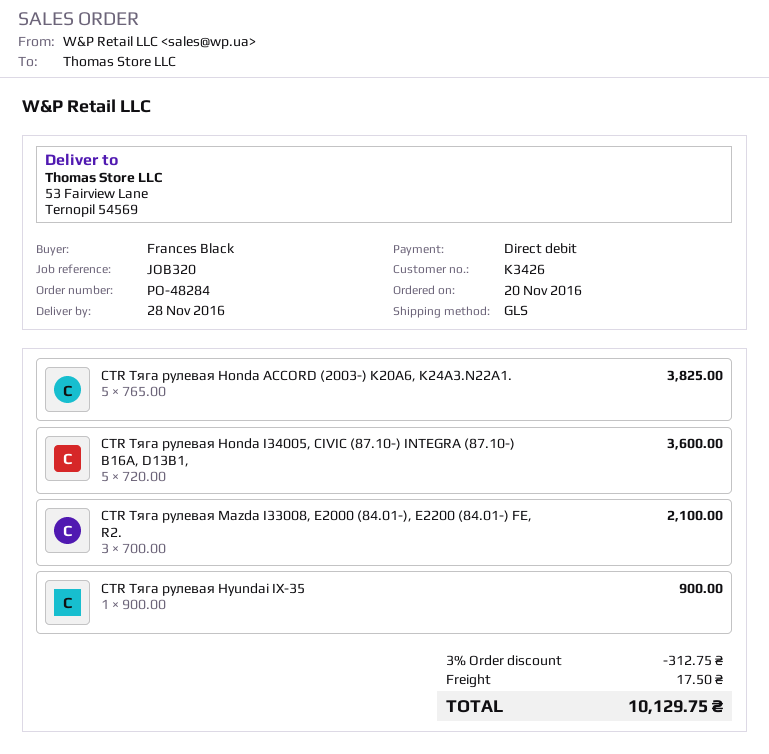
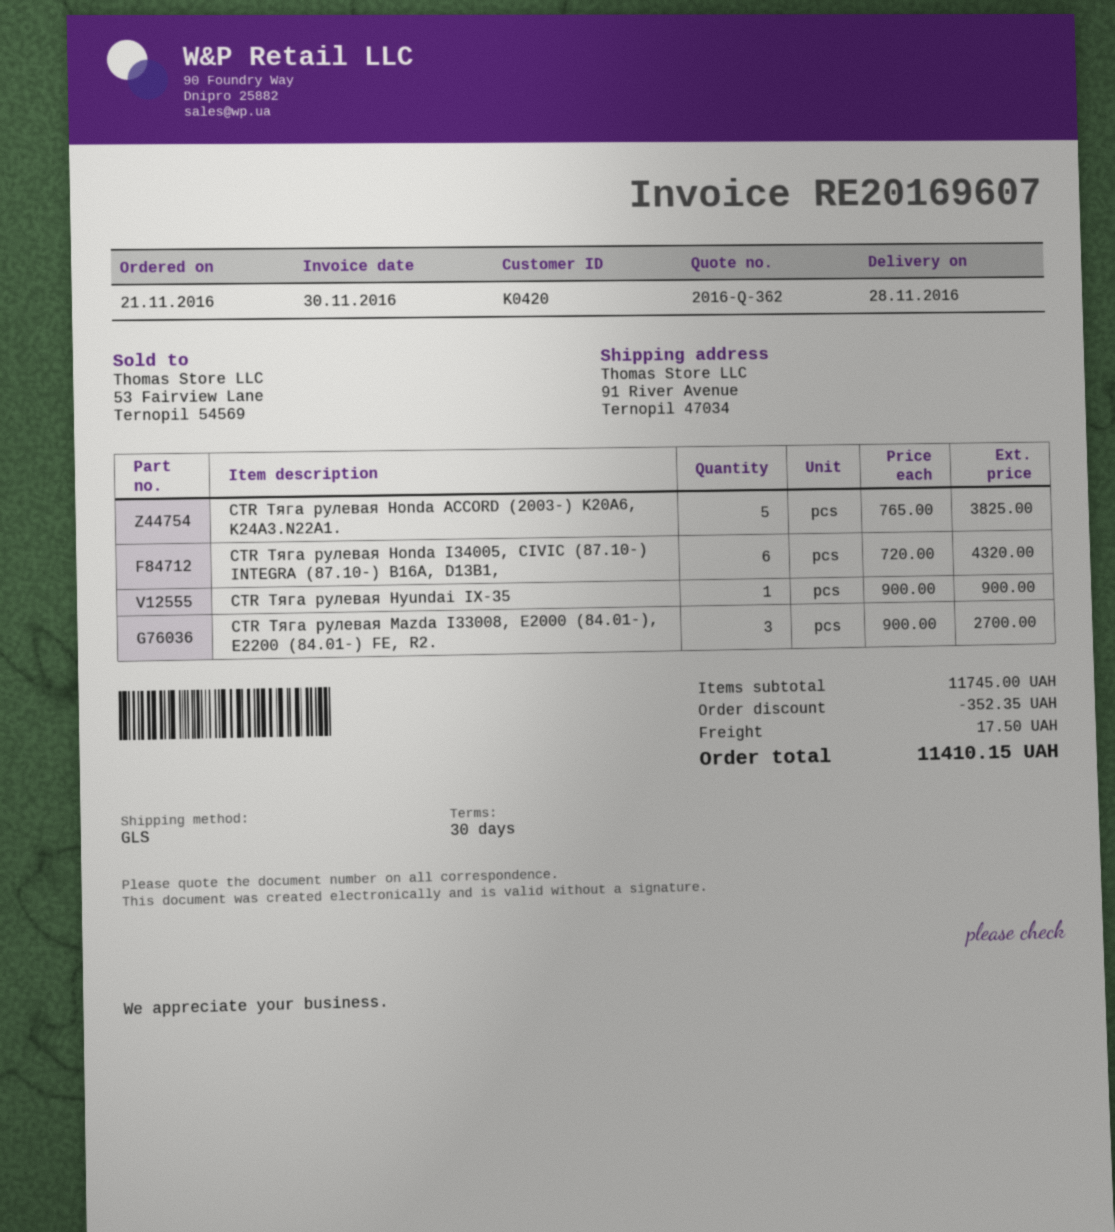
order date: 2016-11-20 -> 2016-11-21
customer number: K3426 -> K0420
ship to: 53 Fairview Lane, Ternopil 54569 -> 91 River Avenue, Ternopil 47034
CTR Тяга рулевая Honda I34005, CIVIC (87.10-) INTEGRA (87.10-) B16A, D13B1,: 5 x 720.00 = 3600.00 -> 6 x 720.00 = 4320.00
CTR Тяга рулевая Mazda I33008, E2000 (84.01-), E2200 (84.01-) FE, R2.: 3 x 700.00 = 2100.00 -> 3 x 900.00 = 2700.00
discount: 312.75 -> 352.35
total: 10129.75 -> 11410.15

